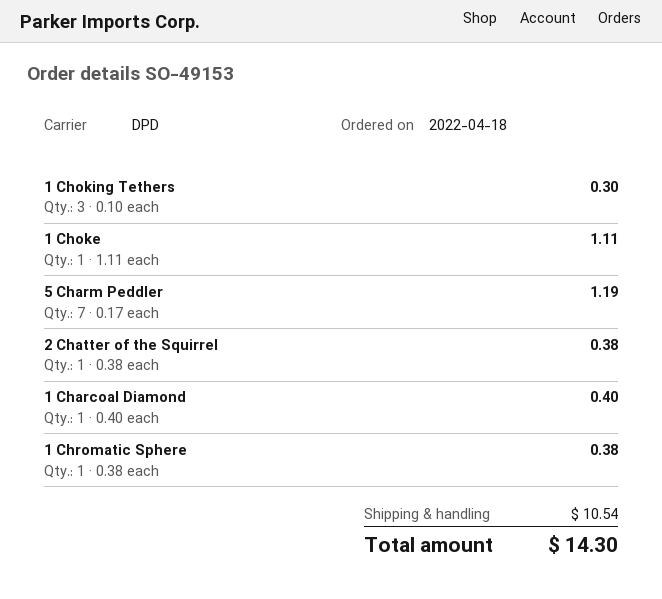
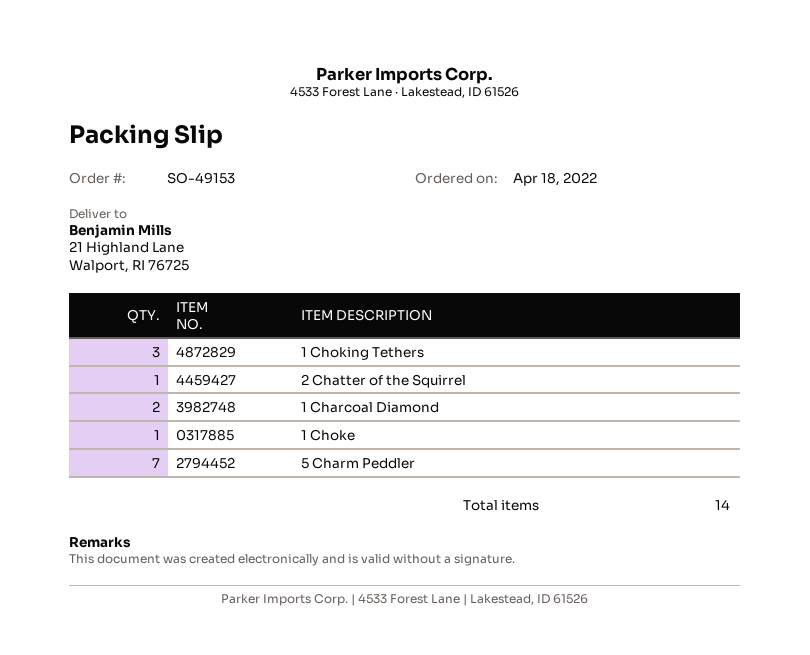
1 Charcoal Diamond: 1 -> 2
1 Chromatic Sphere: 1 -> none

